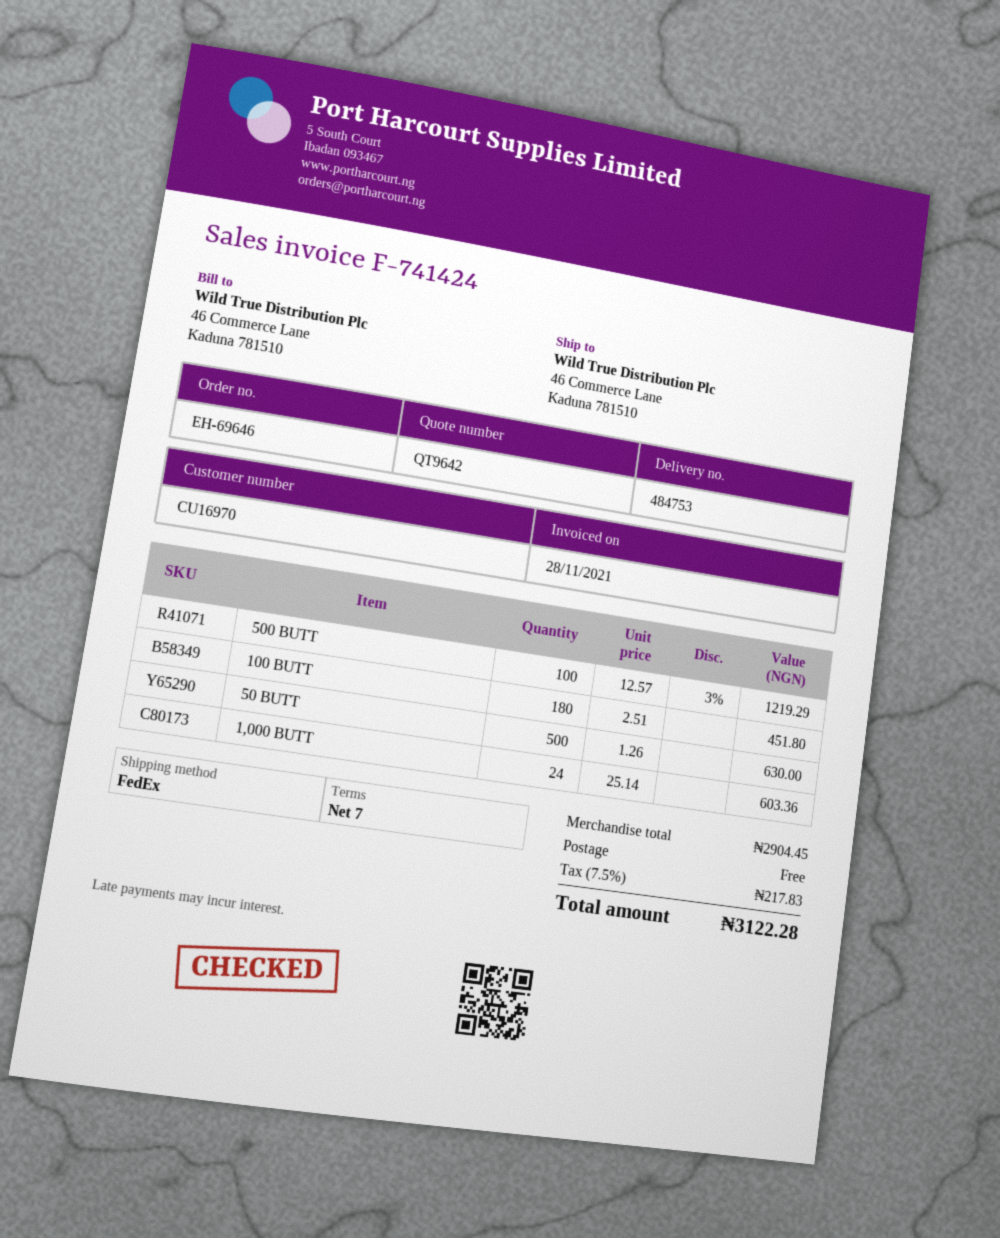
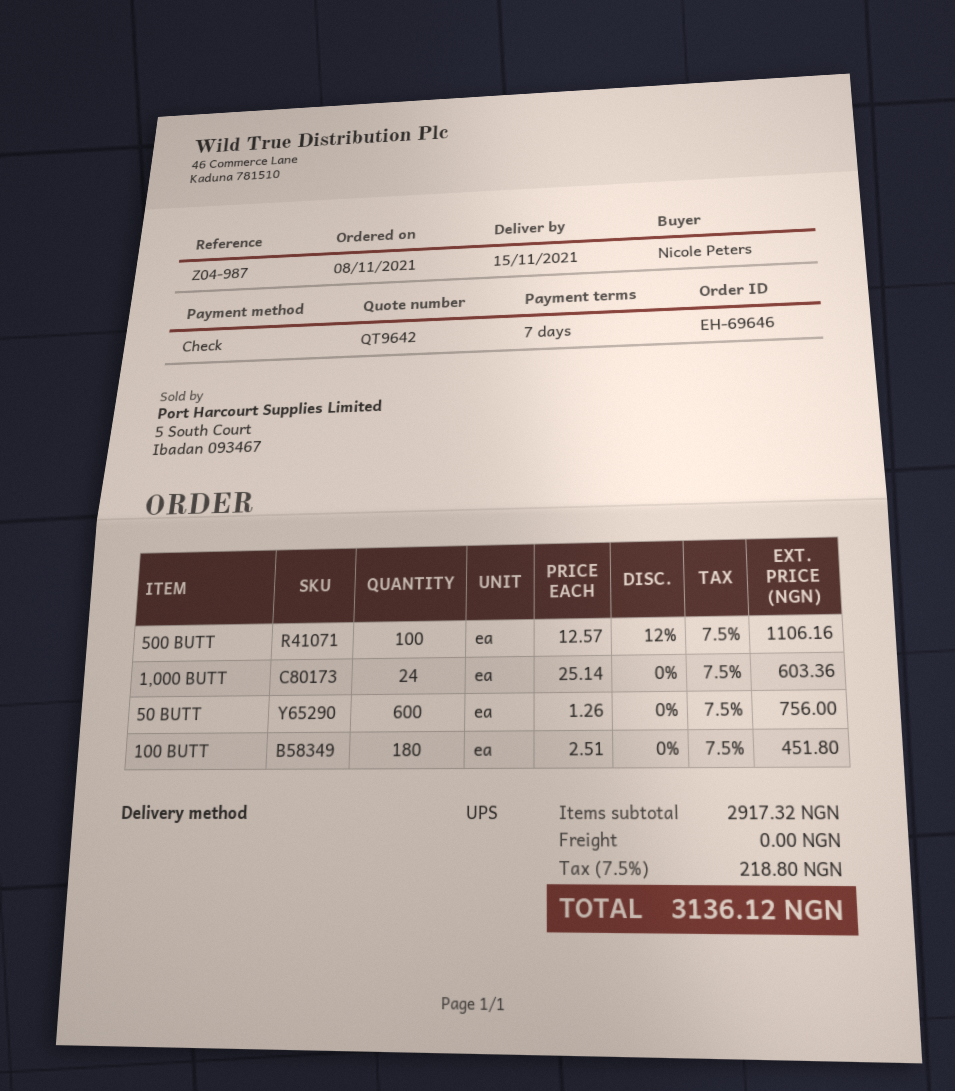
shipping method: FedEx -> UPS
500 BUTT: 100 x 12.57 - 3% = 1219.29 -> 100 x 12.57 - 12% = 1106.16
50 BUTT: 500 x 1.26 = 630.00 -> 600 x 1.26 = 756.00
subtotal: 2904.45 -> 2917.32
tax: 7.5% = 217.83 -> 7.5% = 218.80
total: 3122.28 -> 3136.12

